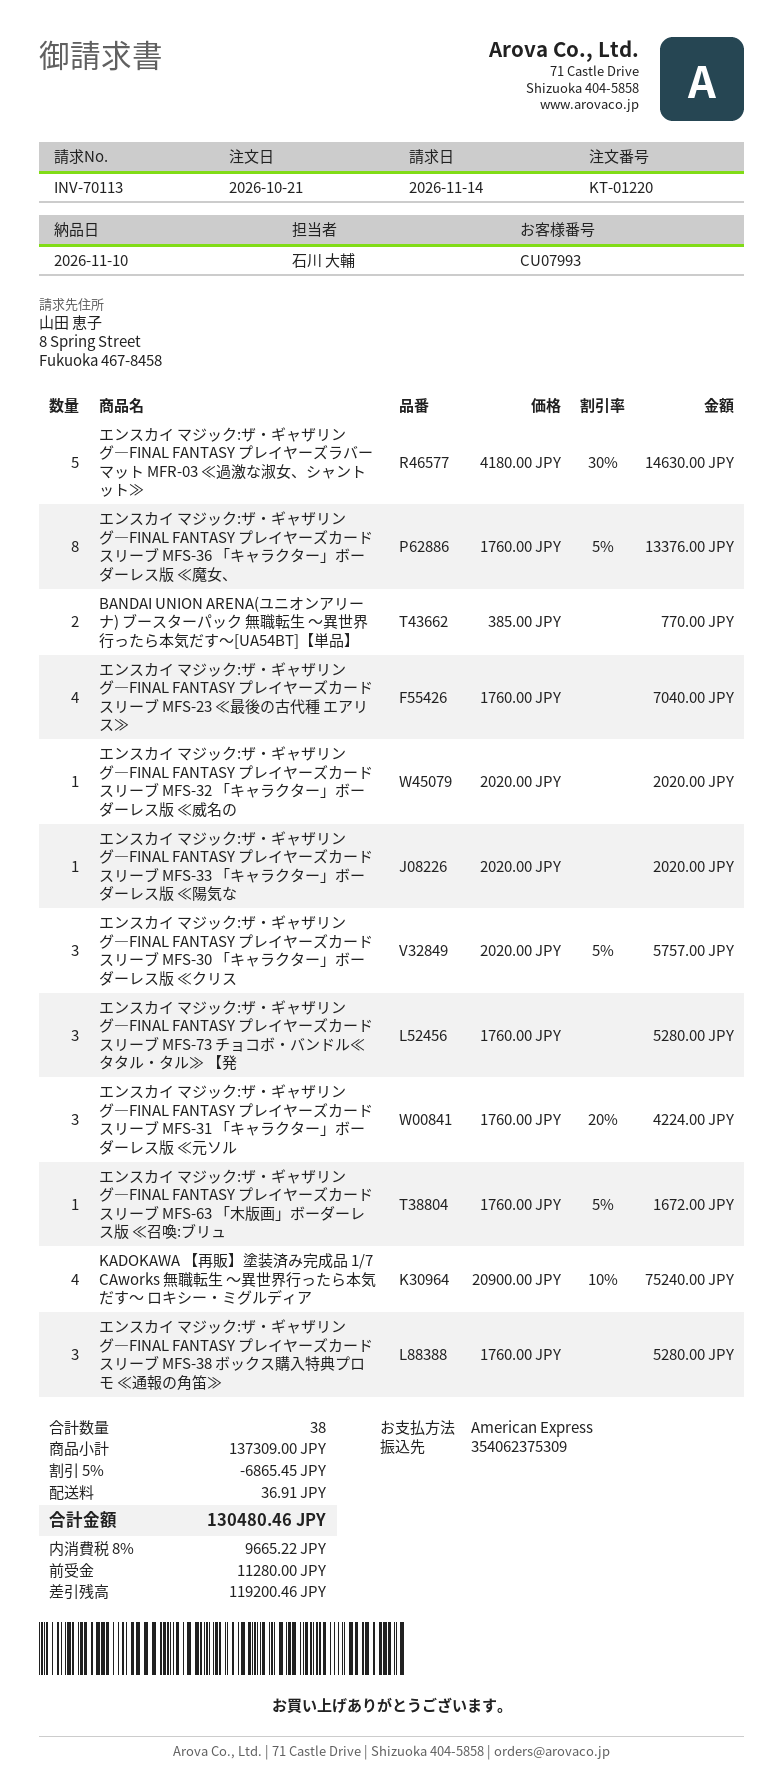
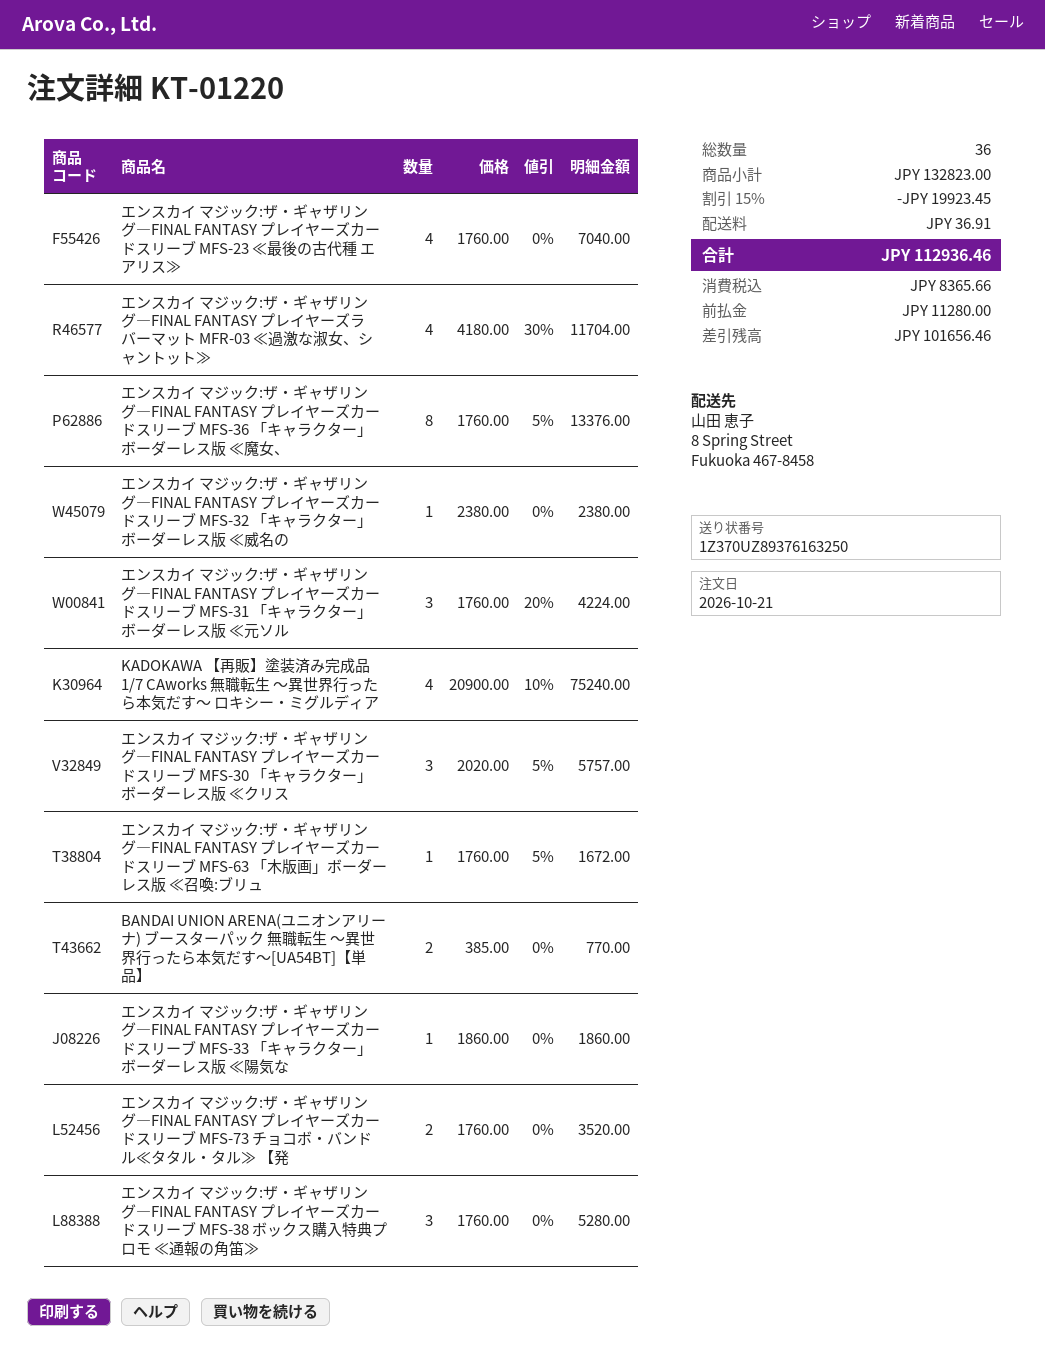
エンスカイ マジック:ザ・ギャザリング―FINAL FANTASY プレイヤーズラバーマット MFR-03 ≪過激な淑女、シャントット≫: 5 x 4180.00 - 30% = 14630.00 -> 4 x 4180.00 - 30% = 11704.00
エンスカイ マジック:ザ・ギャザリング―FINAL FANTASY プレイヤーズカードスリーブ MFS-32 「キャラクター」ボーダーレス版 ≪威名の: 1 x 2020.00 = 2020.00 -> 1 x 2380.00 = 2380.00
エンスカイ マジック:ザ・ギャザリング―FINAL FANTASY プレイヤーズカードスリーブ MFS-33 「キャラクター」ボーダーレス版 ≪陽気な: 1 x 2020.00 = 2020.00 -> 1 x 1860.00 = 1860.00
エンスカイ マジック:ザ・ギャザリング―FINAL FANTASY プレイヤーズカードスリーブ MFS-73 チョコボ・バンドル≪タタル・タル≫ 【発: 3 x 1760.00 = 5280.00 -> 2 x 1760.00 = 3520.00
total quantity: 38 -> 36
subtotal: 137309.00 -> 132823.00
discount: 5% = 6865.45 -> 15% = 19923.45
tax: 9665.22 -> 8365.66
total: 130480.46 -> 112936.46
balance: 119200.46 -> 101656.46

